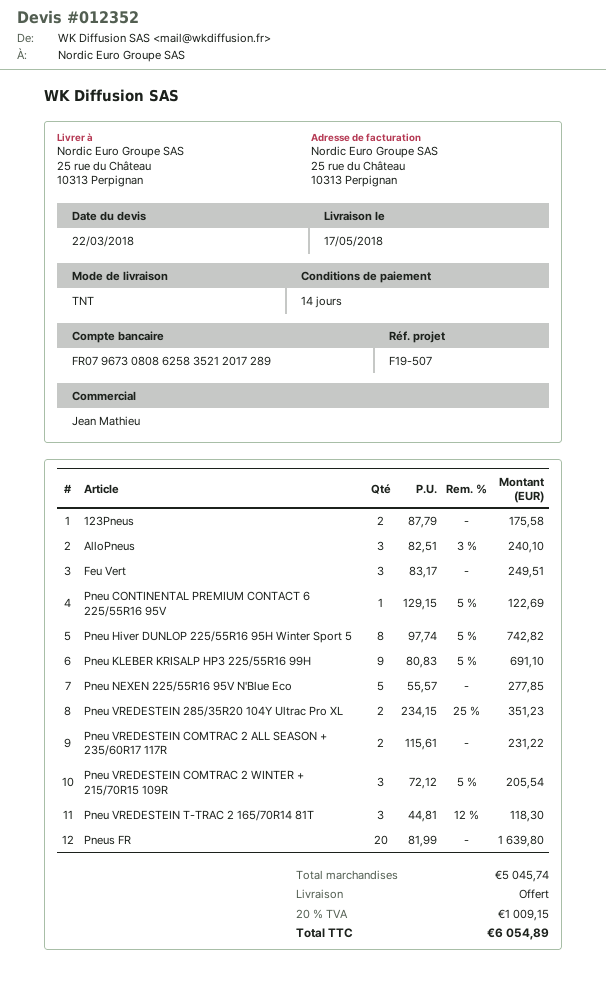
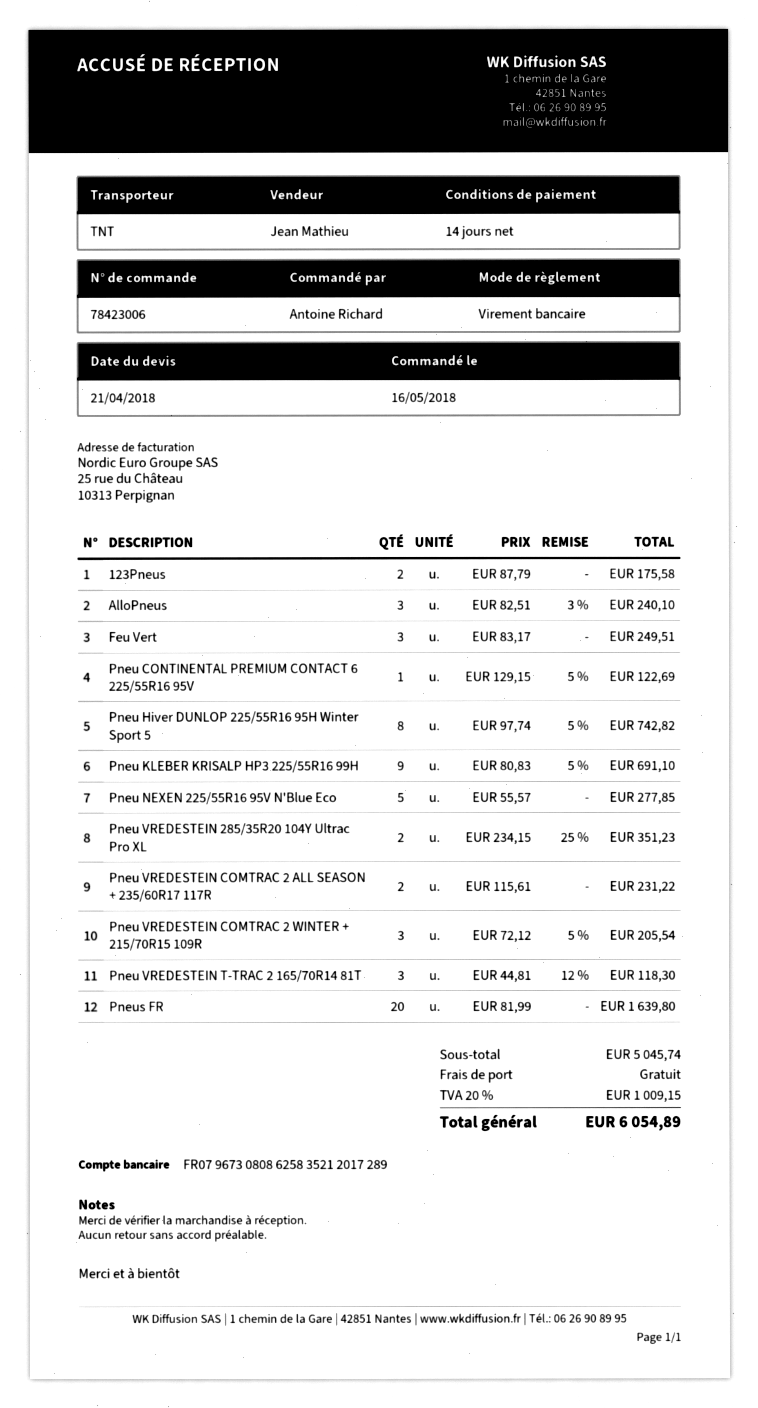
quote date: 2018-03-22 -> 2018-04-21

